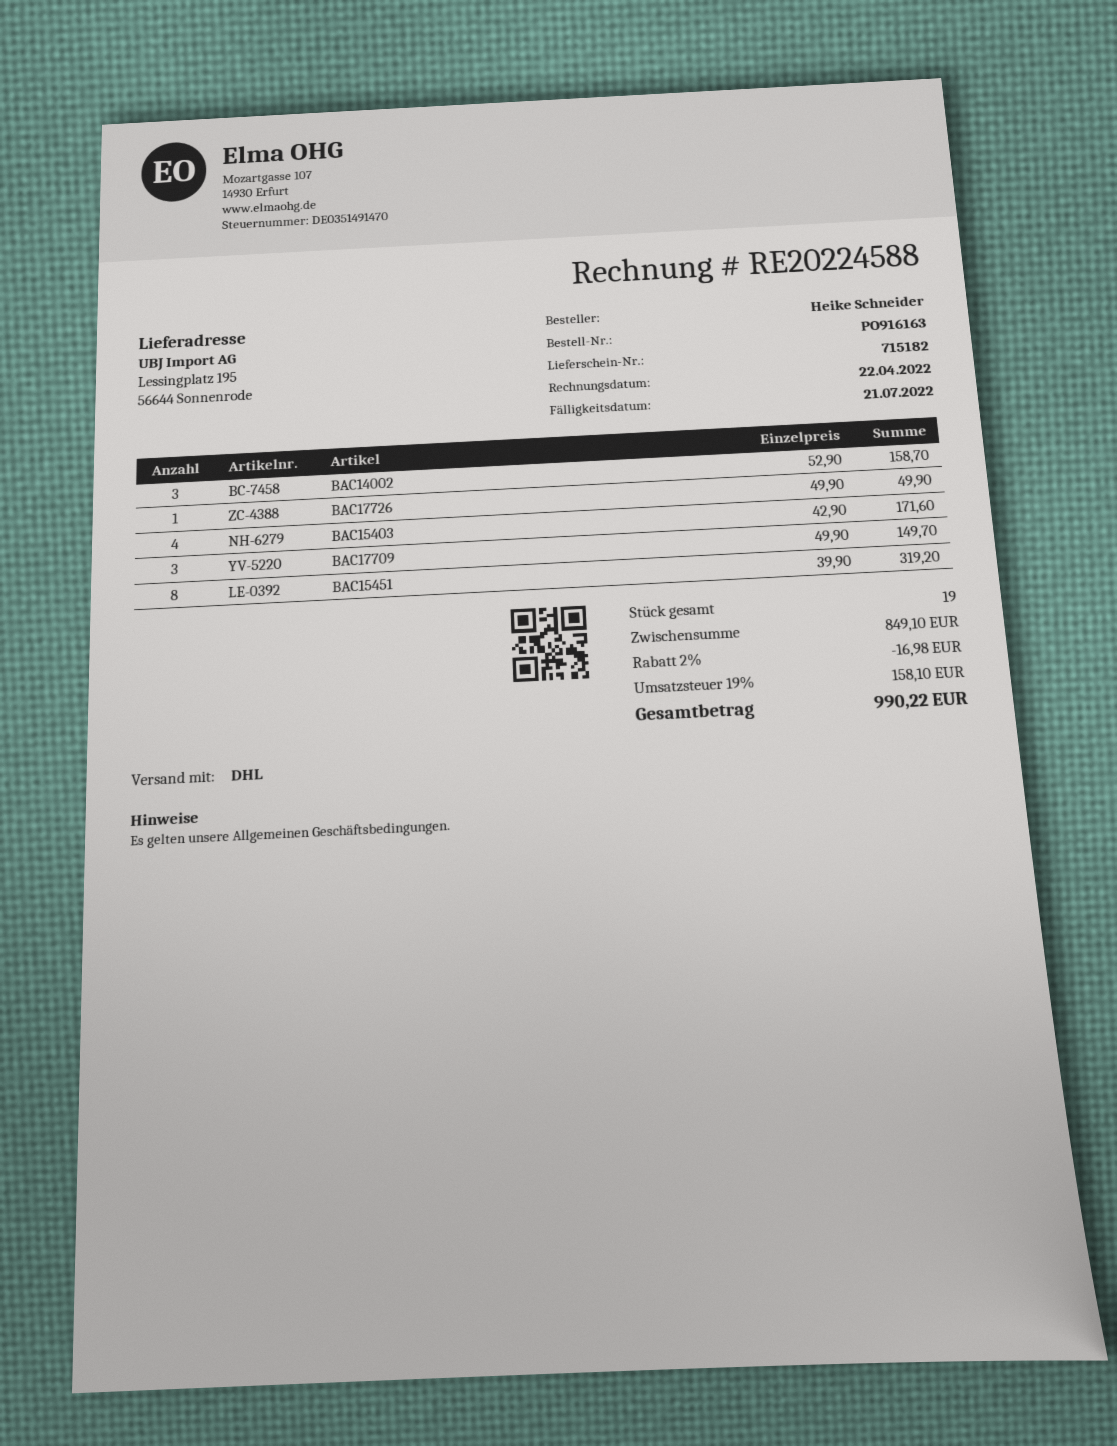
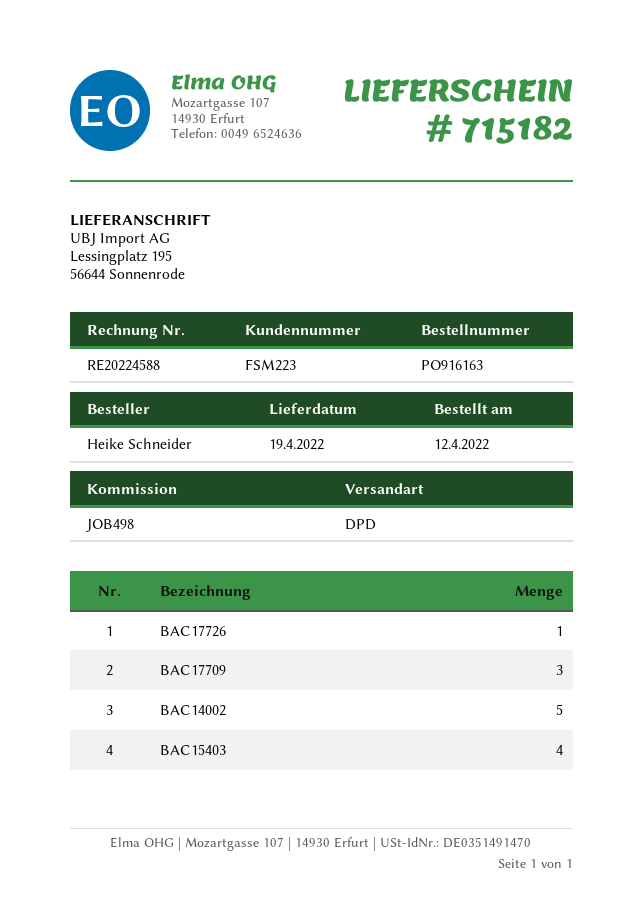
shipping method: DHL -> DPD
BAC14002: 3 -> 5
BAC15451: 8 -> none

